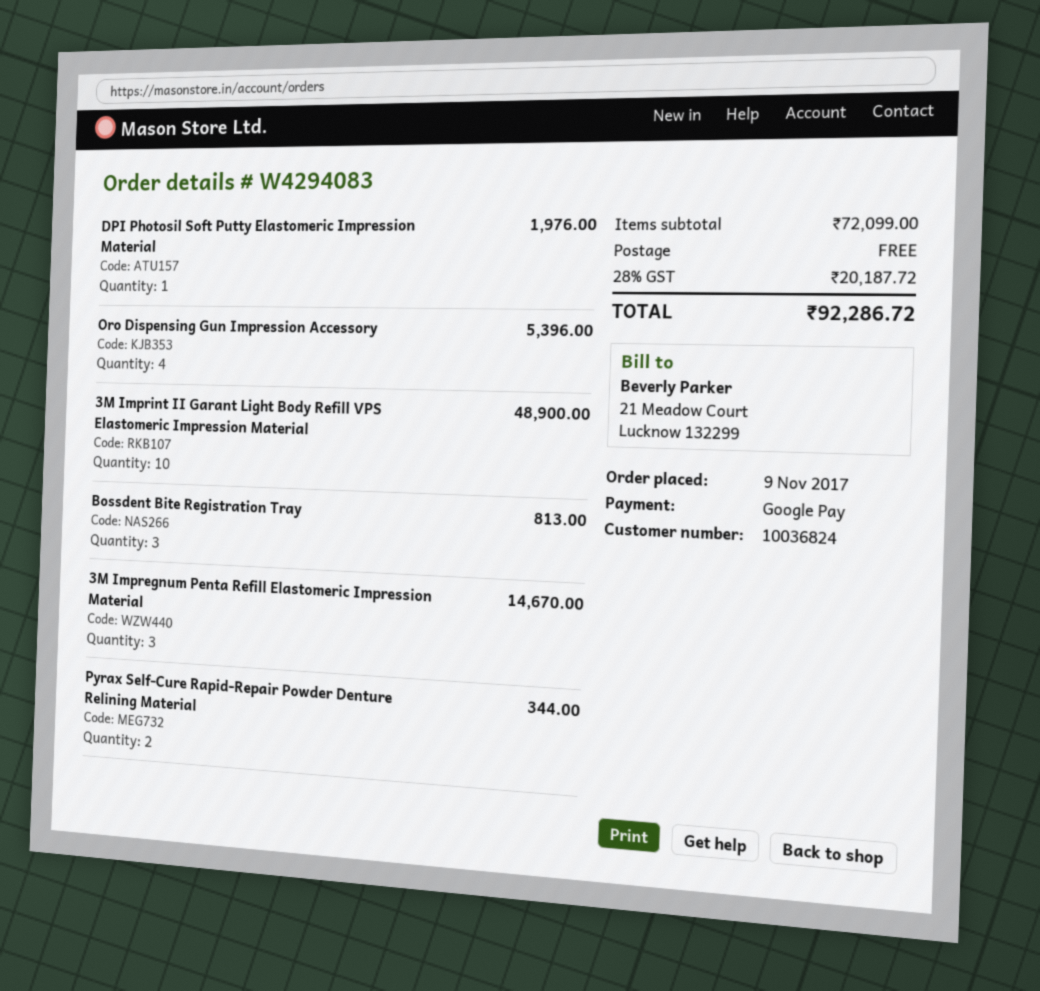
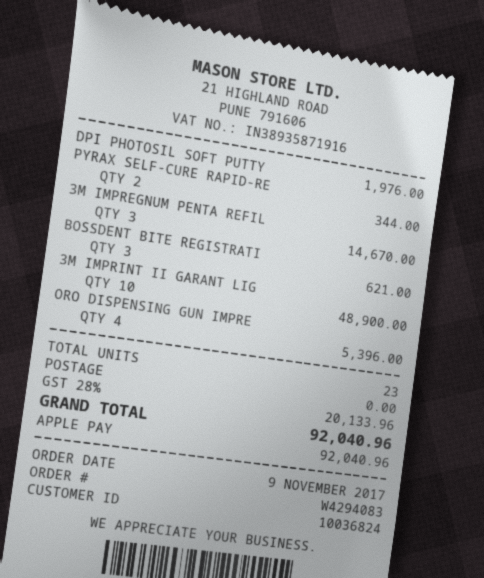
payment method: Google Pay -> Apple Pay
Bossdent Bite Registration Tray: 3 for 813.00 -> 3 for 621.00
tax: 28% = 20187.72 -> 28% = 20133.96
total: 92286.72 -> 92040.96

